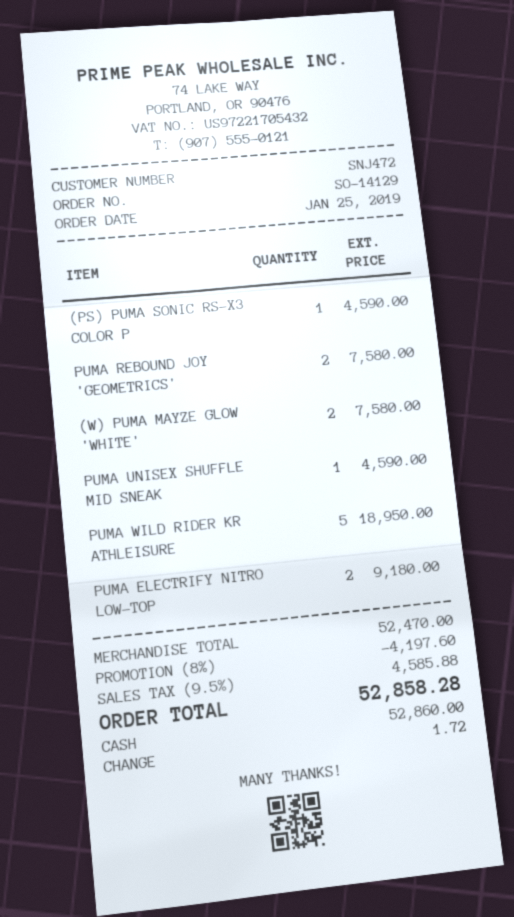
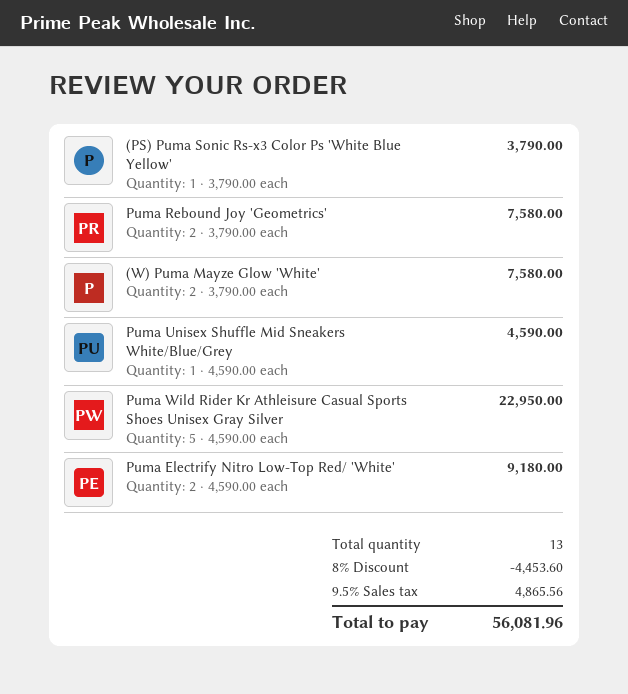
(PS) PUMA SONIC RS-X3 COLOR P: 1 for 4590.00 -> 1 for 3790.00
PUMA WILD RIDER KR ATHLEISURE: 5 for 18950.00 -> 5 for 22950.00
discount: 8% = 4197.60 -> 8% = 4453.60
tax: 9.5% = 4585.88 -> 9.5% = 4865.56
total: 52858.28 -> 56081.96

